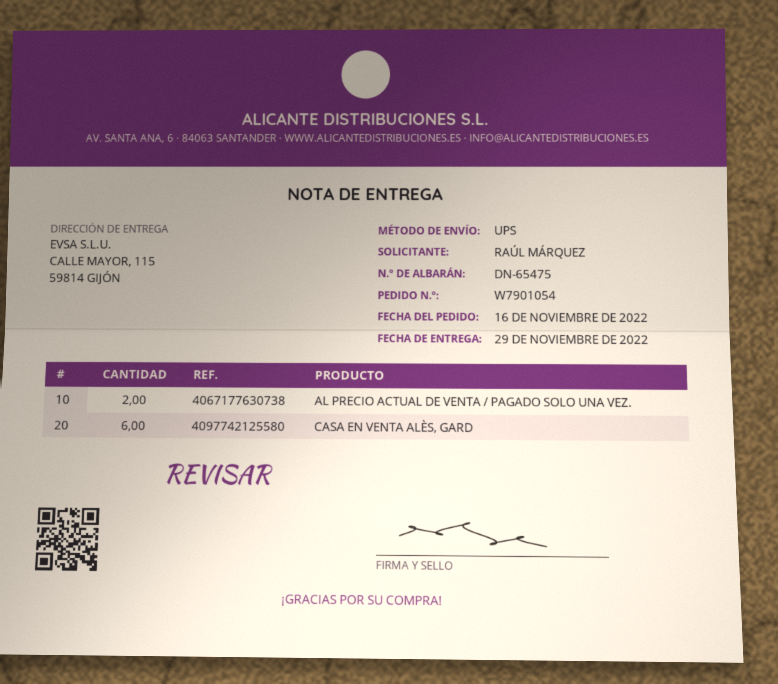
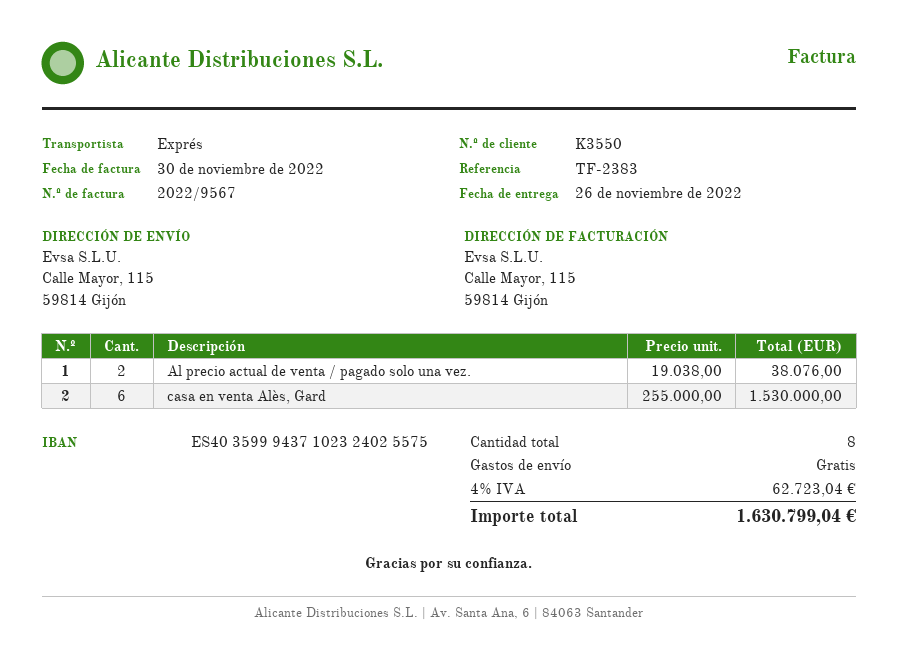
delivery date: 2022-11-29 -> 2022-11-26
shipping method: UPS -> express

